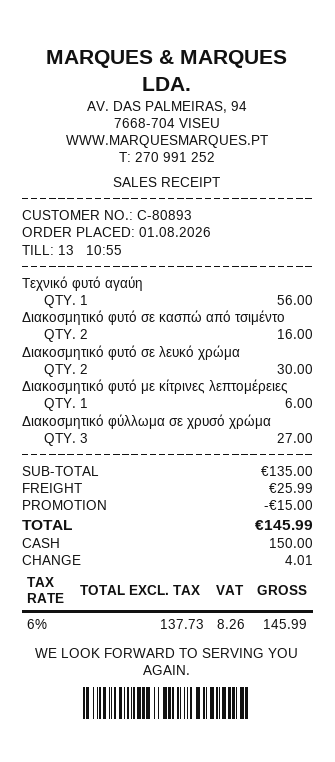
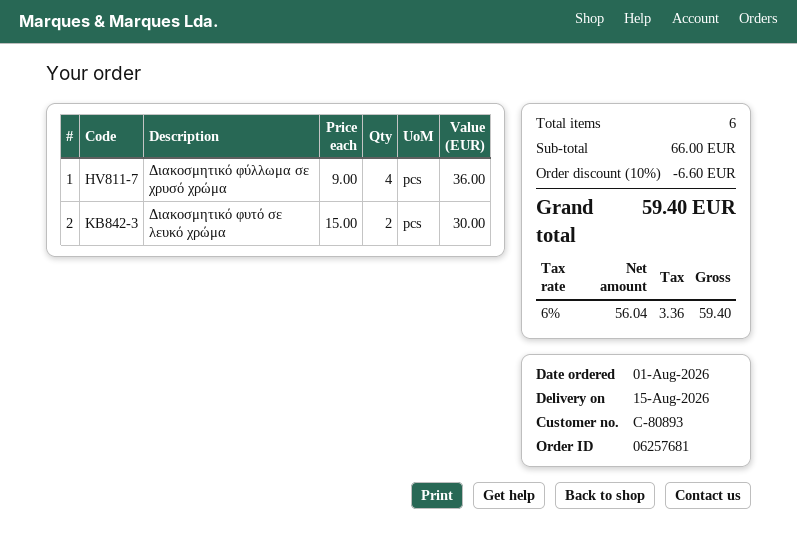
Τεχνικό φυτό αγαύη: 1 for 56.00 -> none
Διακοσμητικό φυτό σε κασπώ από τσιμέντο: 2 for 16.00 -> none
Διακοσμητικό φυτό με κίτρινες λεπτομέρειες: 1 for 6.00 -> none
Διακοσμητικό φύλλωμα σε χρυσό χρώμα: 3 for 27.00 -> 4 for 36.00
subtotal: 135.00 -> 66.00
discount: 15.00 -> 6.60
shipping: 25.99 -> none
net: 137.73 -> 56.04
tax: 6% = 8.26 -> 6% = 3.36
total: 145.99 -> 59.40

